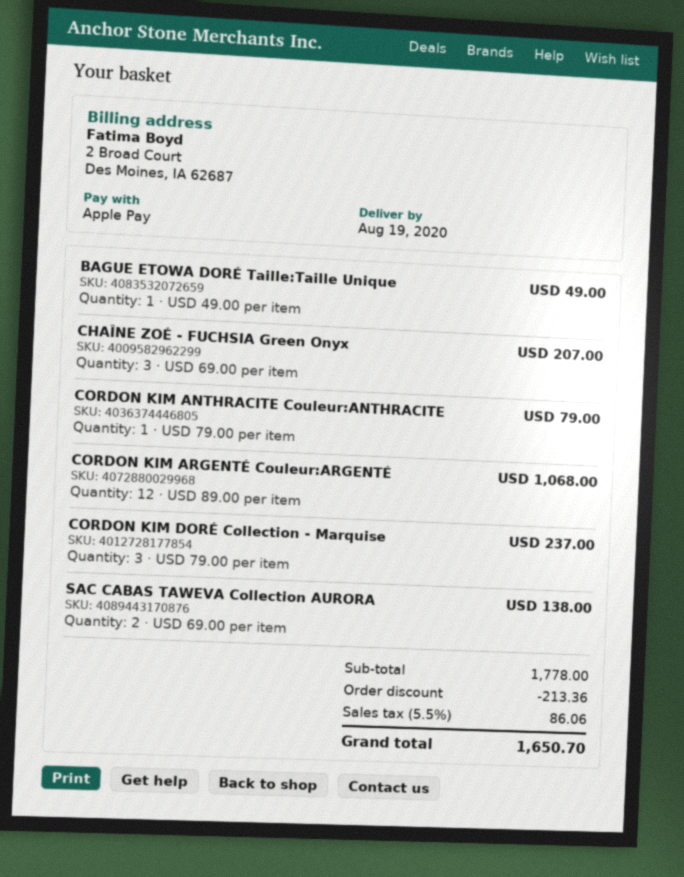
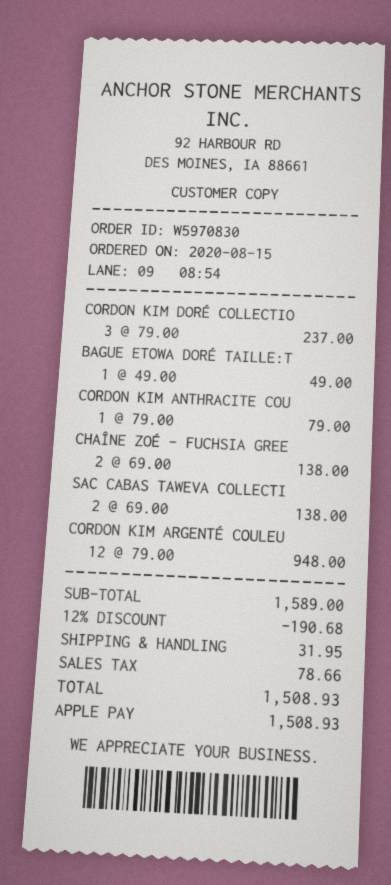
CHAÎNE ZOÉ - FUCHSIA Green Onyx: 3 x 69.00 = 207.00 -> 2 x 69.00 = 138.00
CORDON KIM ARGENTÉ Couleur:ARGENTÉ: 12 x 89.00 = 1068.00 -> 12 x 79.00 = 948.00
subtotal: 1778.00 -> 1589.00
discount: 213.36 -> 190.68
shipping: none -> 31.95
tax: 86.06 -> 78.66
total: 1650.70 -> 1508.93

